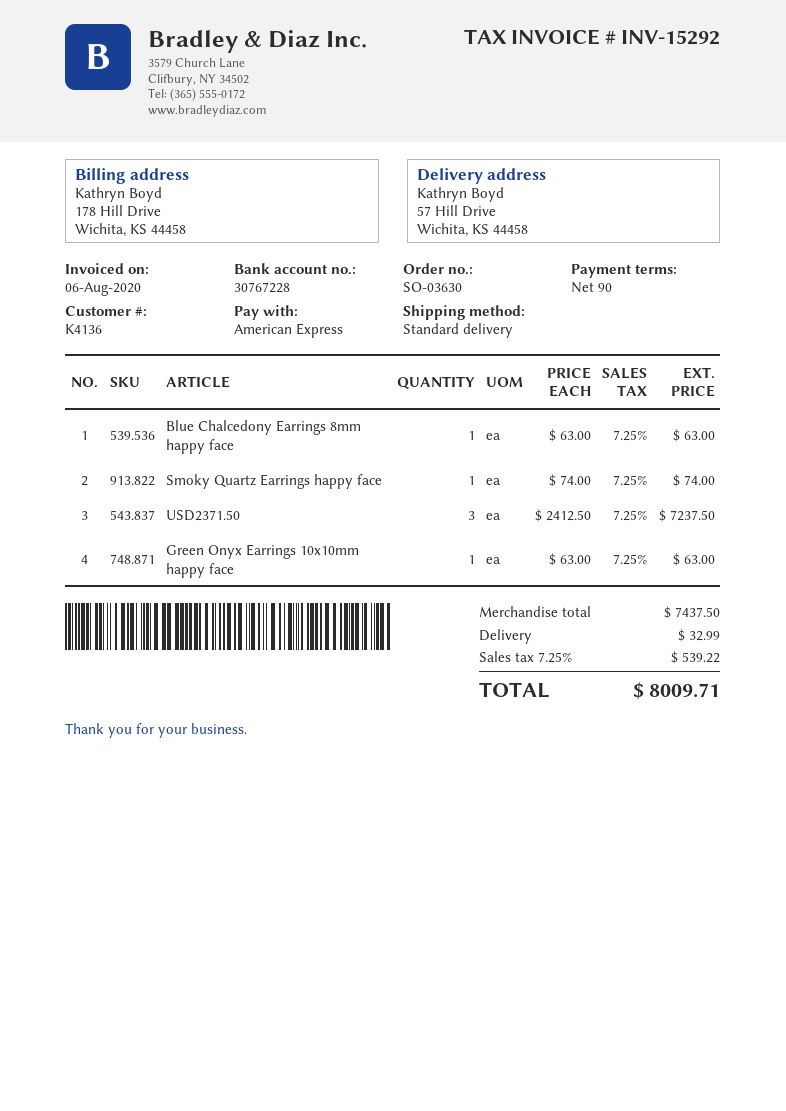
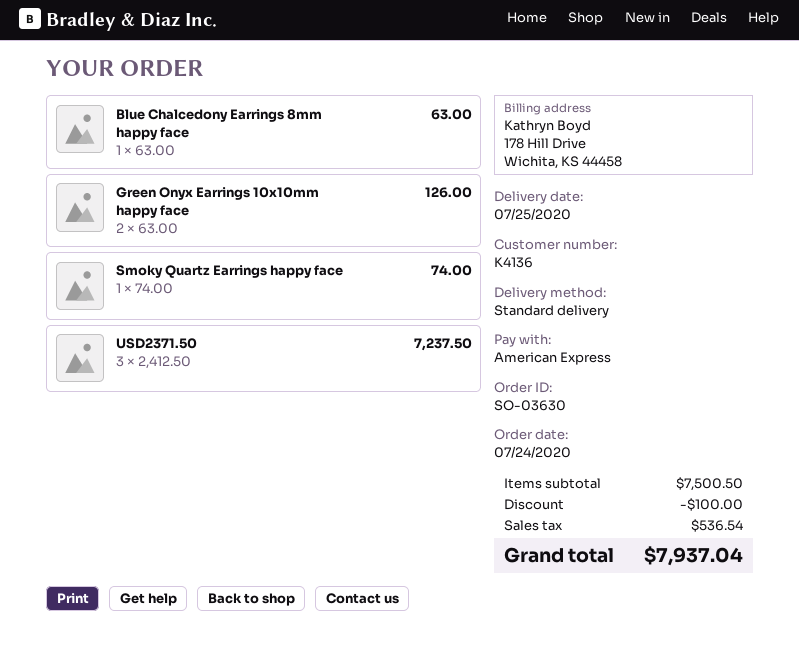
Green Onyx Earrings 10x10mm happy face: 1 x 63.00 = 63.00 -> 2 x 63.00 = 126.00
subtotal: 7437.50 -> 7500.50
discount: none -> 100.00
shipping: 32.99 -> none
tax: 539.22 -> 536.54
total: 8009.71 -> 7937.04

